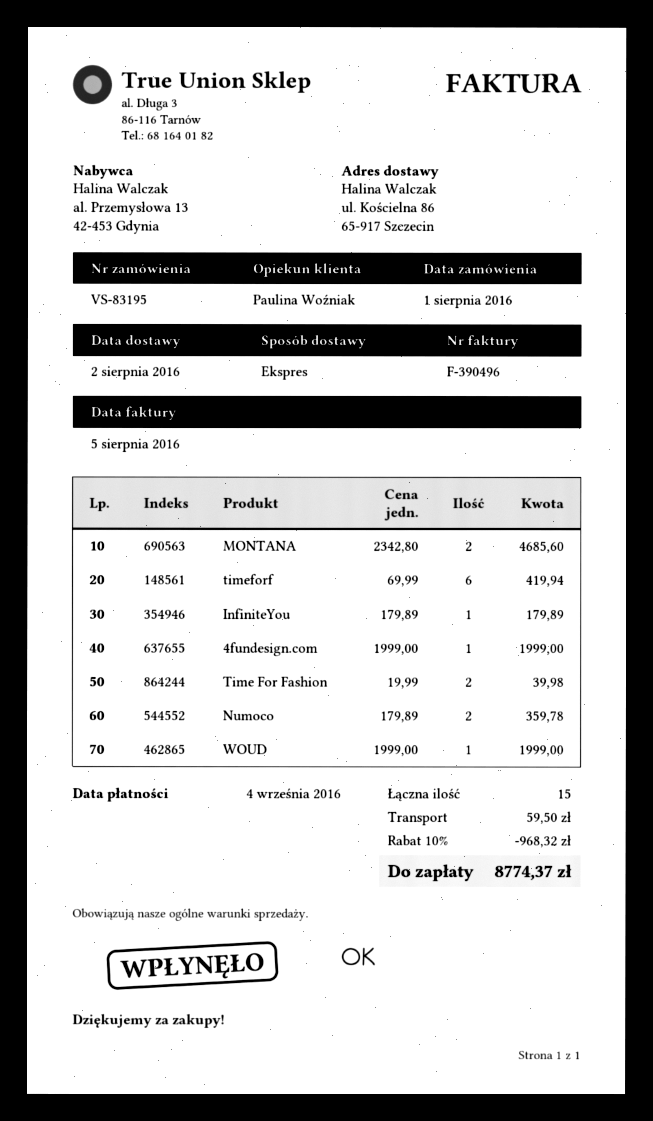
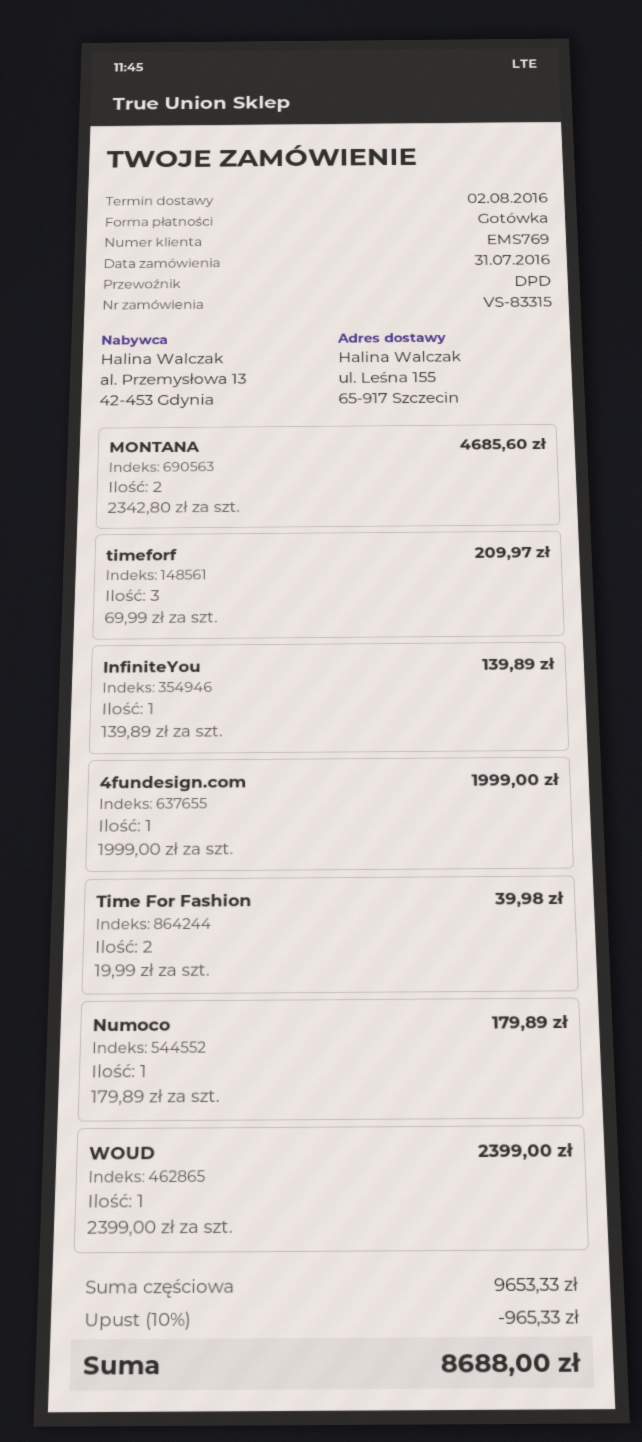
order number: VS-83195 -> VS-83315
order date: 2016-08-01 -> 2016-07-31
shipping method: express -> DPD
ship to: ul. Kościelna 86, 65-917 Szczecin -> ul. Leśna 155, 65-917 Szczecin
timeforf: 6 x 69.99 = 419.94 -> 3 x 69.99 = 209.97
InfiniteYou: 1 x 179.89 = 179.89 -> 1 x 139.89 = 139.89
Numoco: 2 x 179.89 = 359.78 -> 1 x 179.89 = 179.89
WOUD: 1 x 1999.00 = 1999.00 -> 1 x 2399.00 = 2399.00
discount: 10% = 968.32 -> 10% = 965.33
shipping: 59.50 -> none
total: 8774.37 -> 8688.00

